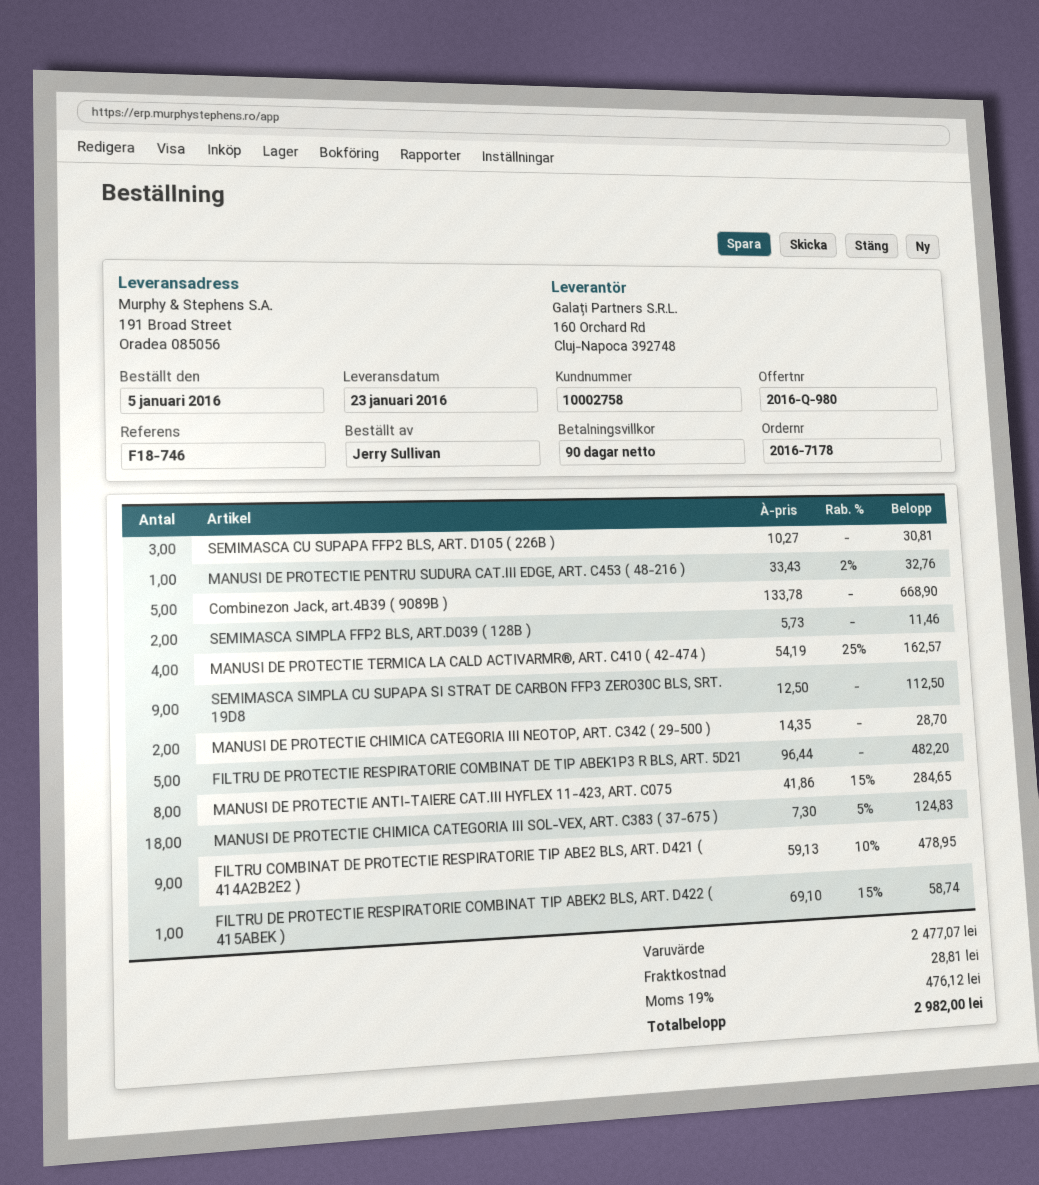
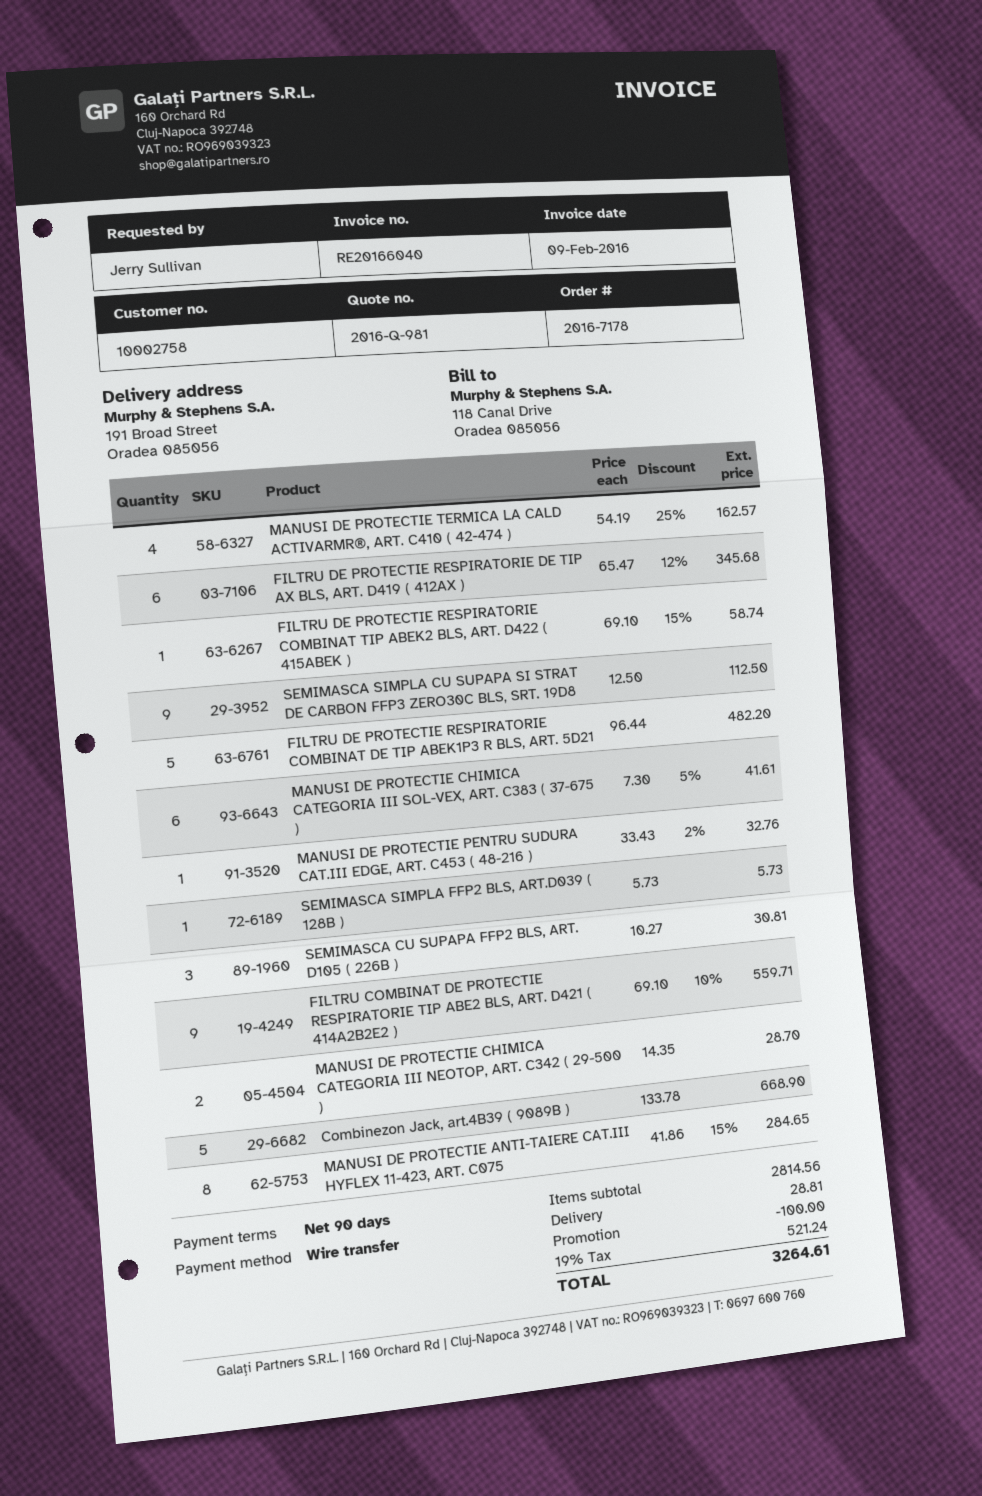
quote number: 2016-Q-980 -> 2016-Q-981
SEMIMASCA SIMPLA FFP2 BLS, ART.D039 ( 128B ): 2 x 5.73 = 11.46 -> 1 x 5.73 = 5.73
MANUSI DE PROTECTIE CHIMICA CATEGORIA III SOL-VEX, ART. C383 ( 37-675 ): 18 x 7.30 - 5% = 124.83 -> 6 x 7.30 - 5% = 41.61
FILTRU COMBINAT DE PROTECTIE RESPIRATORIE TIP ABE2 BLS, ART. D421 ( 414A2B2E2 ): 9 x 59.13 - 10% = 478.95 -> 9 x 69.10 - 10% = 559.71
FILTRU DE PROTECTIE RESPIRATORIE DE TIP AX BLS, ART. D419 ( 412AX ): none -> 6 x 65.47 - 12% = 345.68
subtotal: 2477.07 -> 2814.56
discount: none -> 100.00
tax: 19% = 476.12 -> 19% = 521.24
total: 2982.00 -> 3264.61

